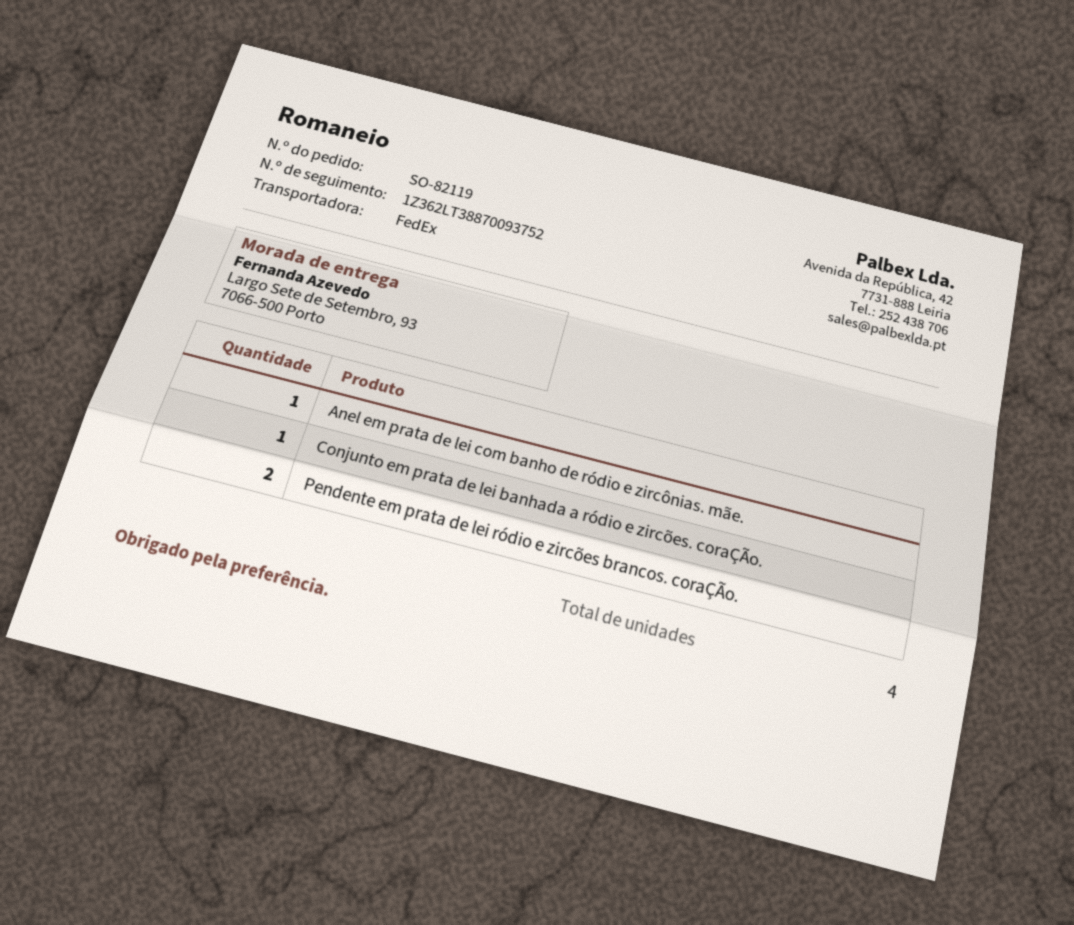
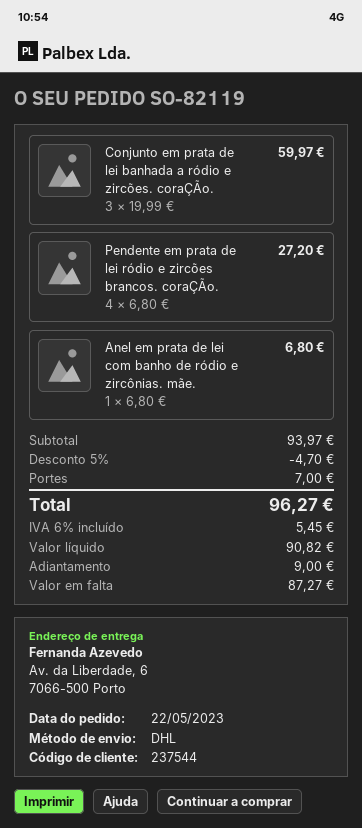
shipping method: FedEx -> DHL
ship to: Largo Sete de Setembro, 93, 7066-500 Porto -> Av. da Liberdade, 6, 7066-500 Porto
Conjunto em prata de lei banhada a ródio e zircões. coraÇÃo.: 1 -> 3
Pendente em prata de lei ródio e zircões brancos. coraÇÃo.: 2 -> 4

